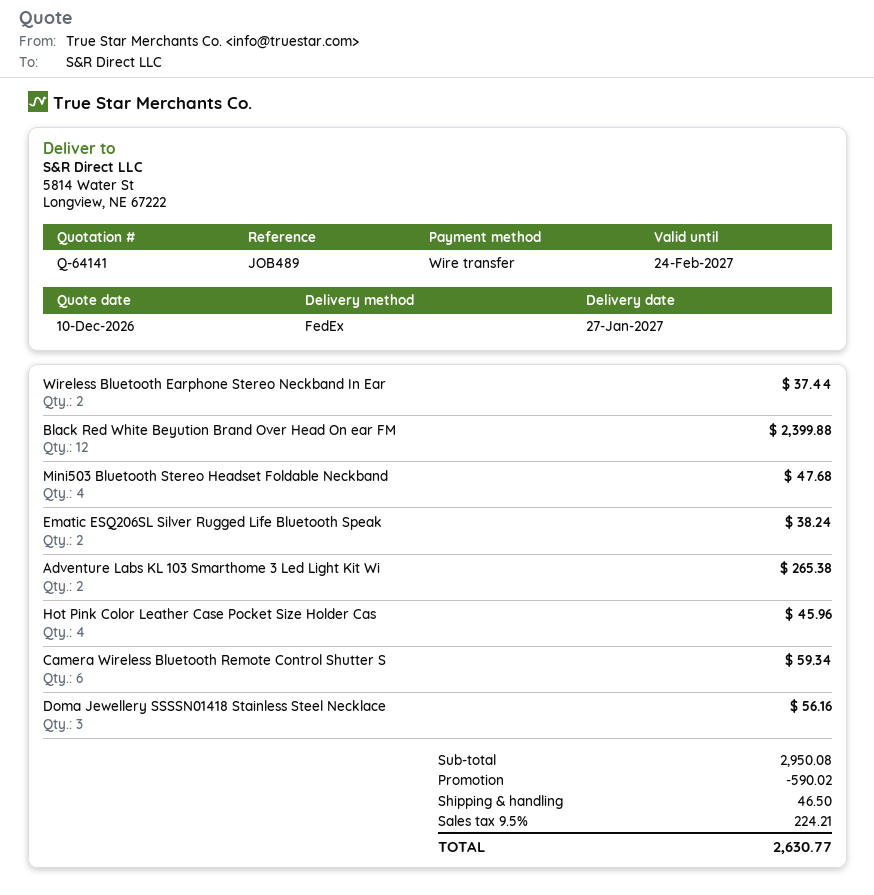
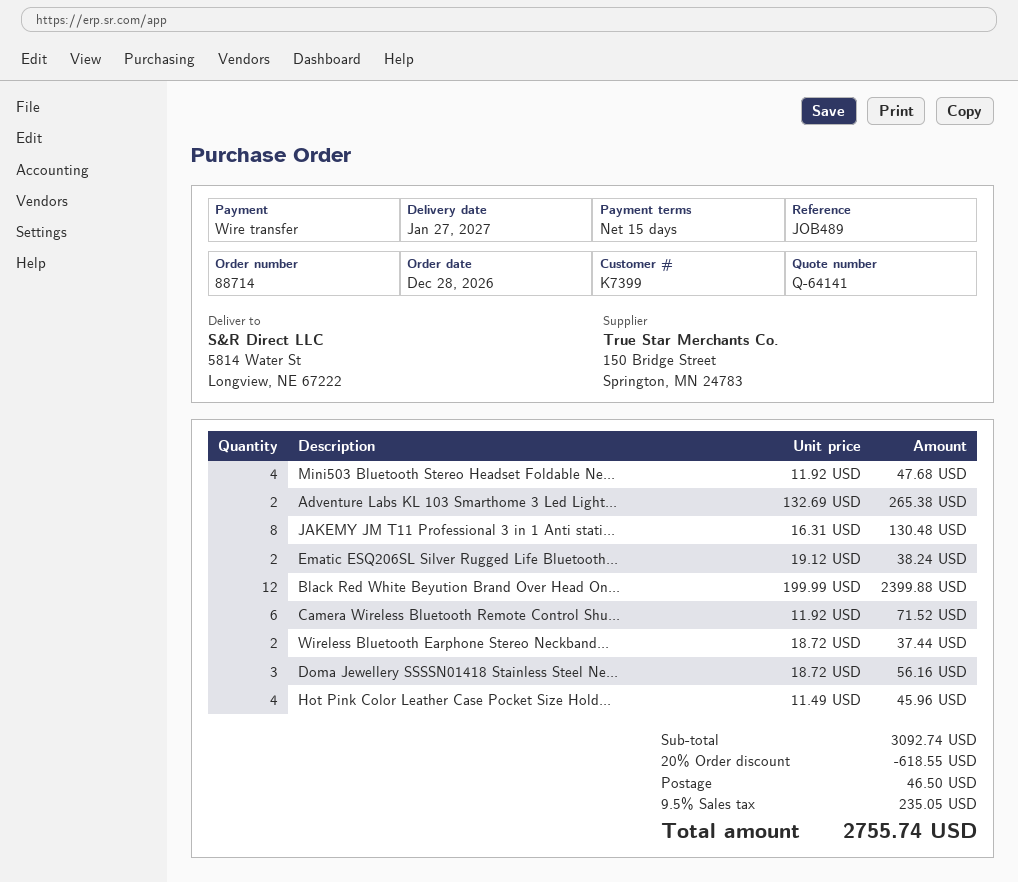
Camera Wireless Bluetooth Remote Control Shutter S: 6 for 59.34 -> 6 for 71.52
JAKEMY JM T11 Professional 3 in 1 Anti stati...: none -> 8 for 130.48
subtotal: 2950.08 -> 3092.74
discount: 590.02 -> 618.55
tax: 9.5% = 224.21 -> 9.5% = 235.05
total: 2630.77 -> 2755.74

